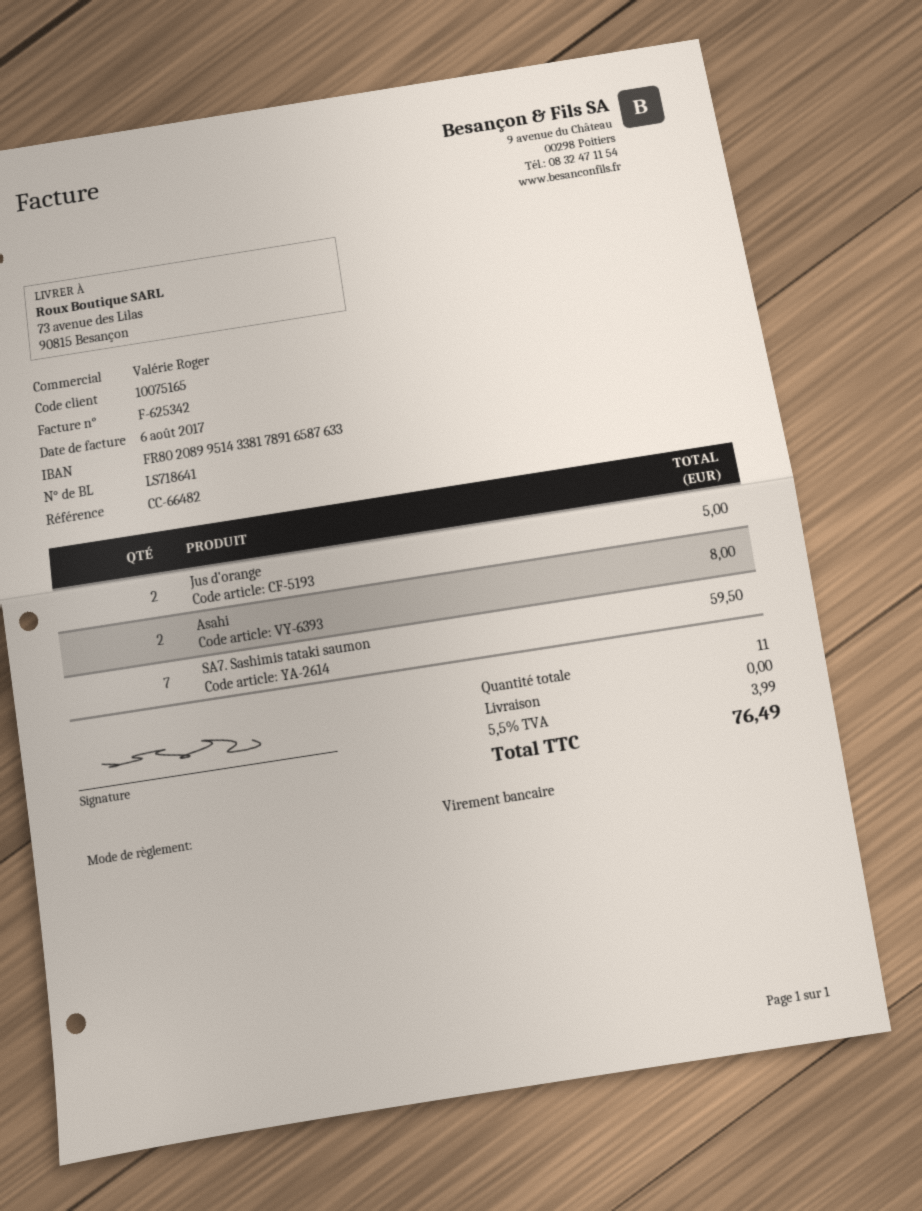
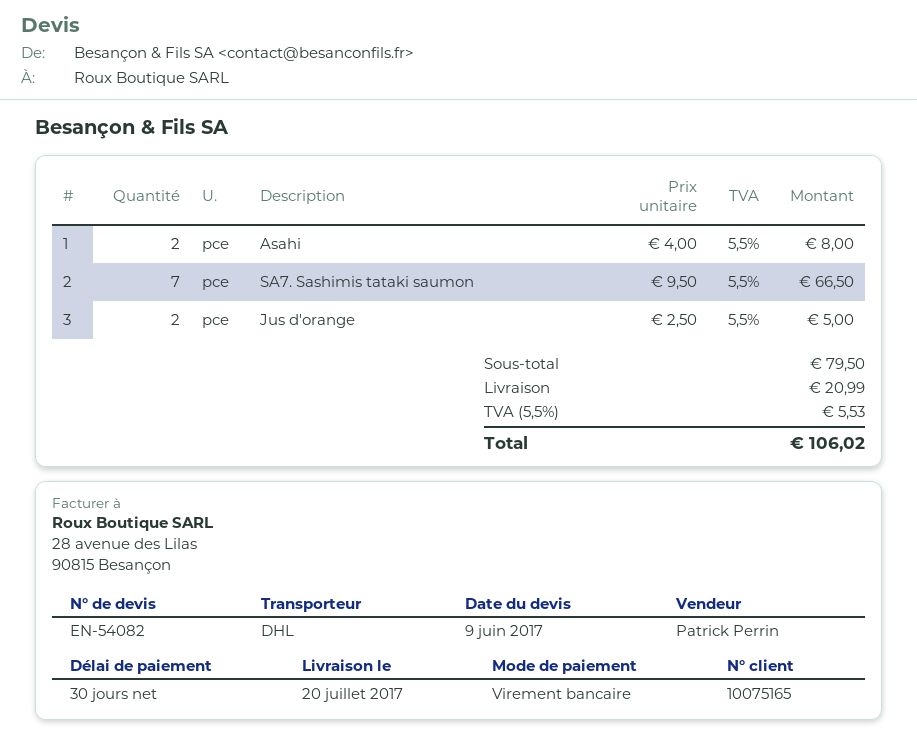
sales rep: Valérie Roger -> Patrick Perrin
SA7. Sashimis tataki saumon: 7 for 59.50 -> 7 for 66.50
shipping: 0.00 -> 20.99
tax: 5.5% = 3.99 -> 5.5% = 5.53
total: 76.49 -> 106.02

